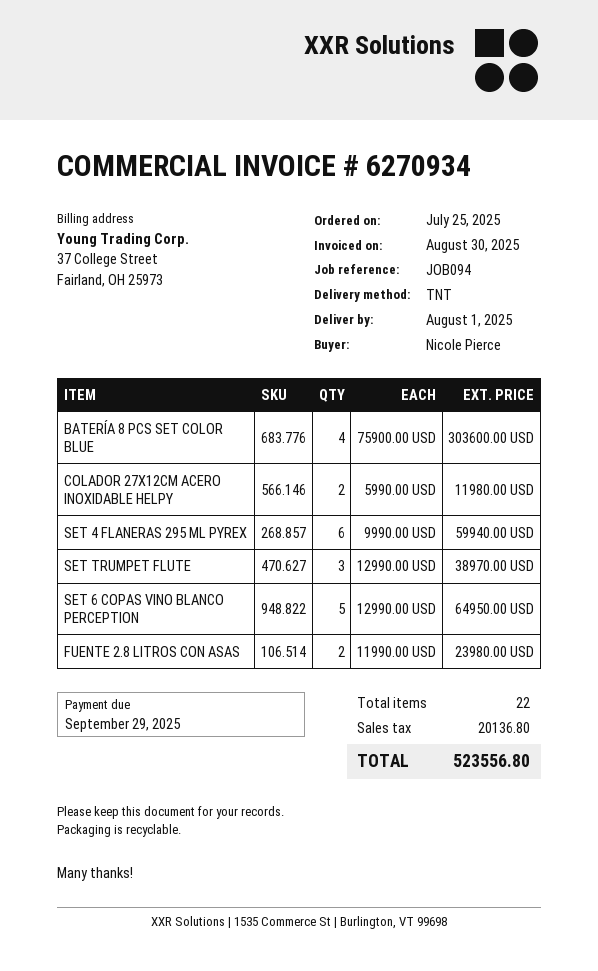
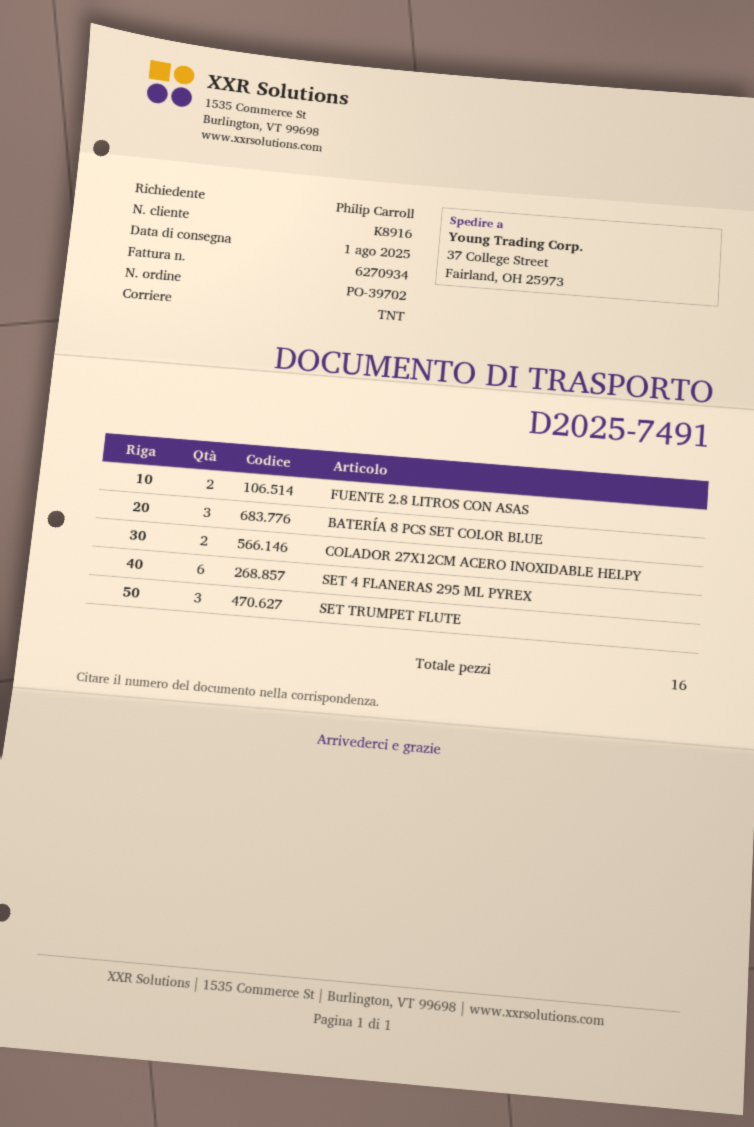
ordered by: Nicole Pierce -> Philip Carroll
BATERÍA 8 PCS SET COLOR BLUE: 4 -> 3
SET 6 COPAS VINO BLANCO PERCEPTION: 5 -> none
total quantity: 22 -> 16

